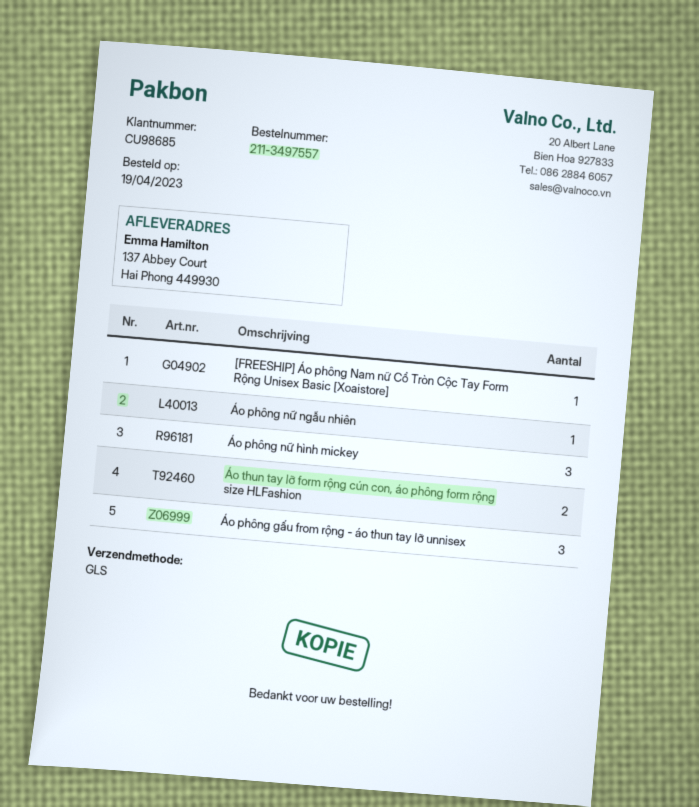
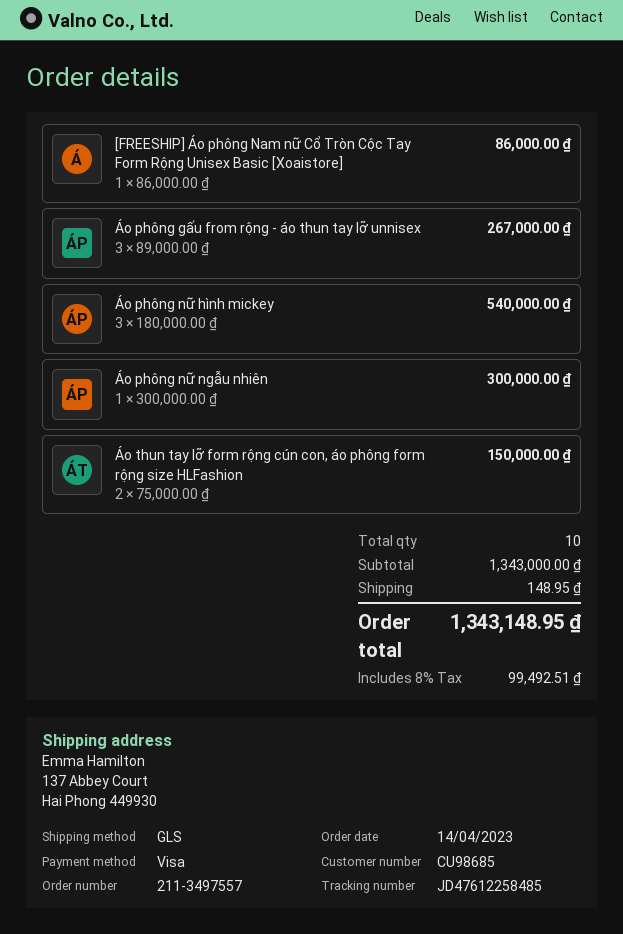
order date: 2023-04-19 -> 2023-04-14

